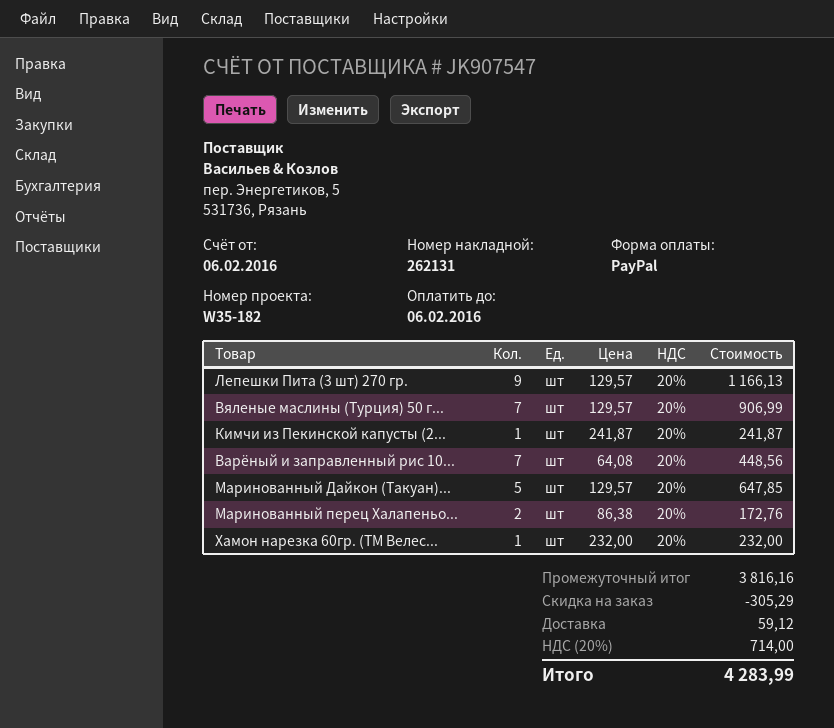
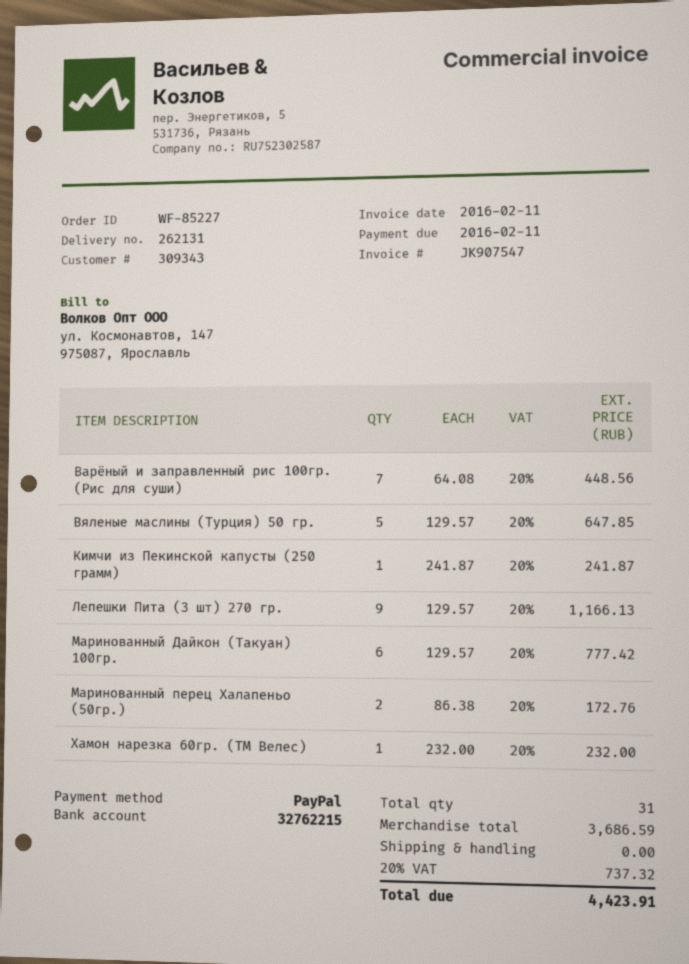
invoice date: 2016-02-06 -> 2016-02-11
due date: 2016-02-06 -> 2016-02-11
Вяленые маслины (Турция) 50 г...: 7 x 129.57 = 906.99 -> 5 x 129.57 = 647.85
Маринованный Дайкон (Такуан)...: 5 x 129.57 = 647.85 -> 6 x 129.57 = 777.42
subtotal: 3816.16 -> 3686.59
discount: 305.29 -> none
shipping: 59.12 -> 0.00
tax: 20% = 714.00 -> 20% = 737.32
total: 4283.99 -> 4423.91

